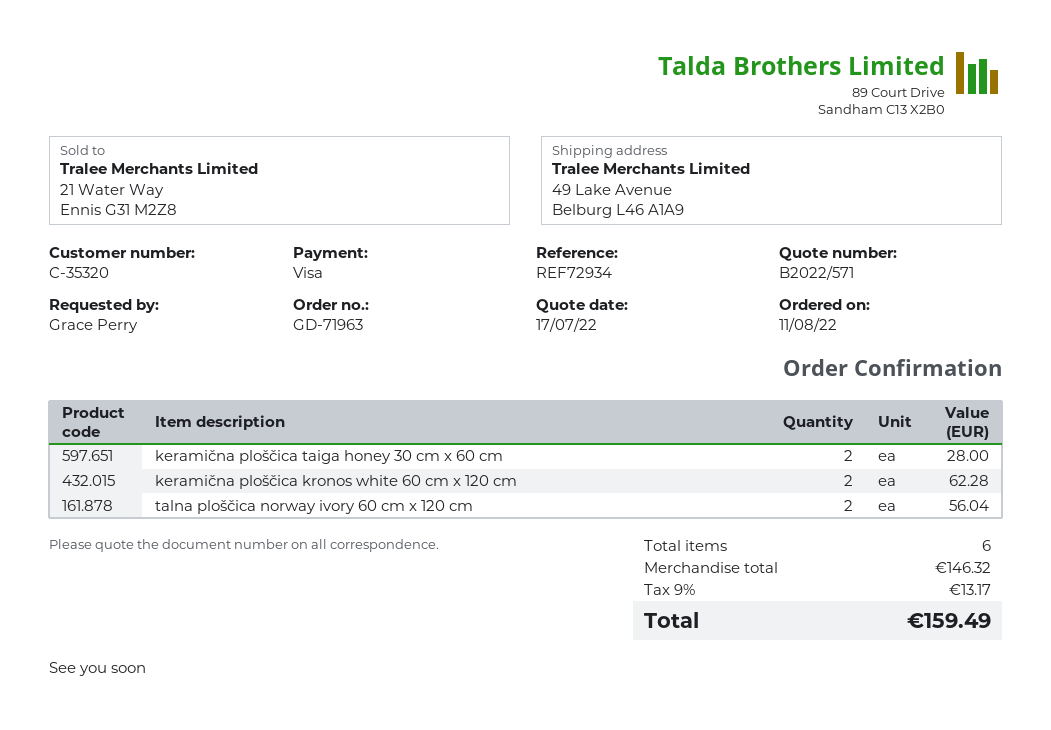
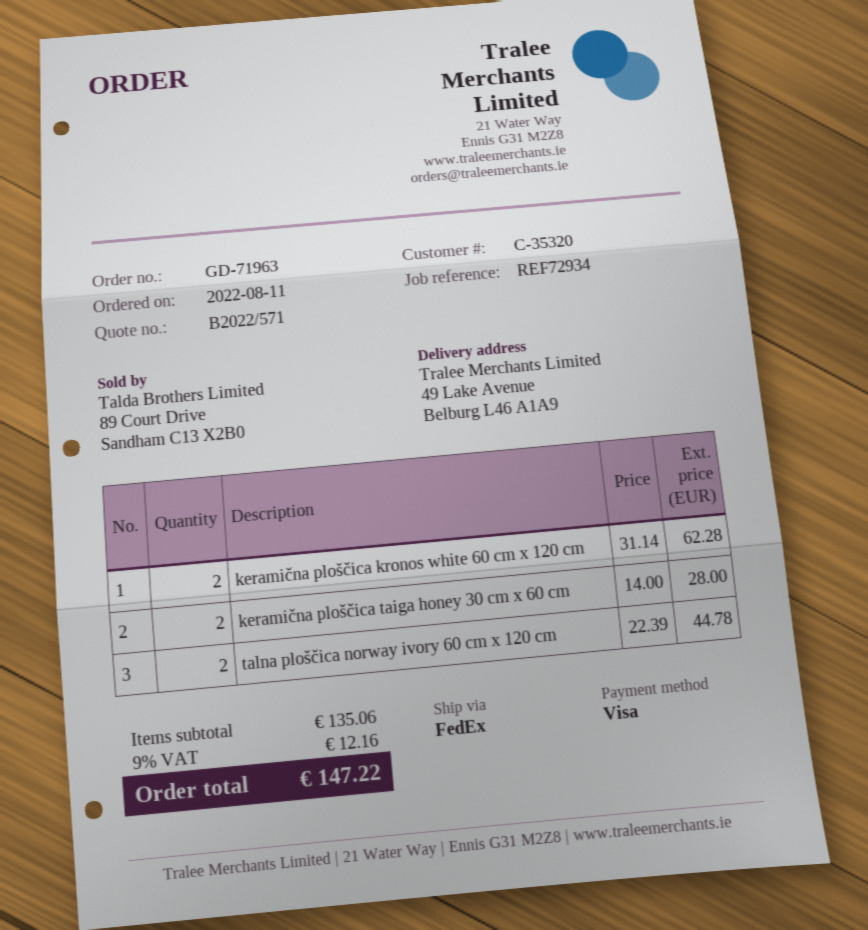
talna ploščica norway ivory 60 cm x 120 cm: 2 for 56.04 -> 2 for 44.78
subtotal: 146.32 -> 135.06
tax: 9% = 13.17 -> 9% = 12.16
total: 159.49 -> 147.22

